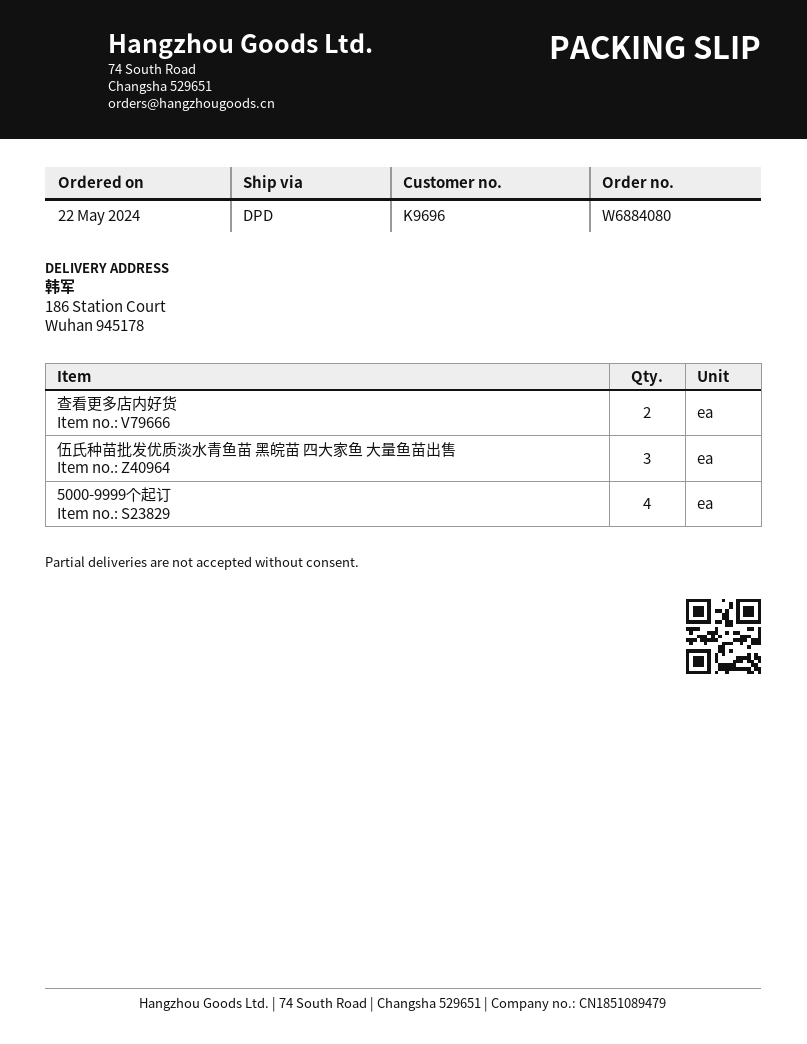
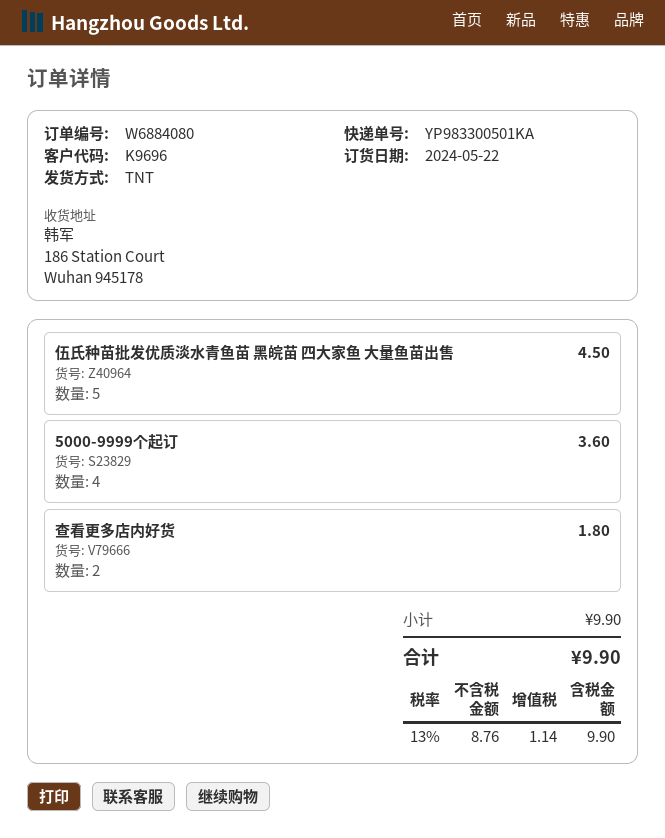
shipping method: DPD -> TNT
伍氏种苗批发优质淡水青鱼苗 黑皖苗 四大家鱼 大量鱼苗出售: 3 -> 5

